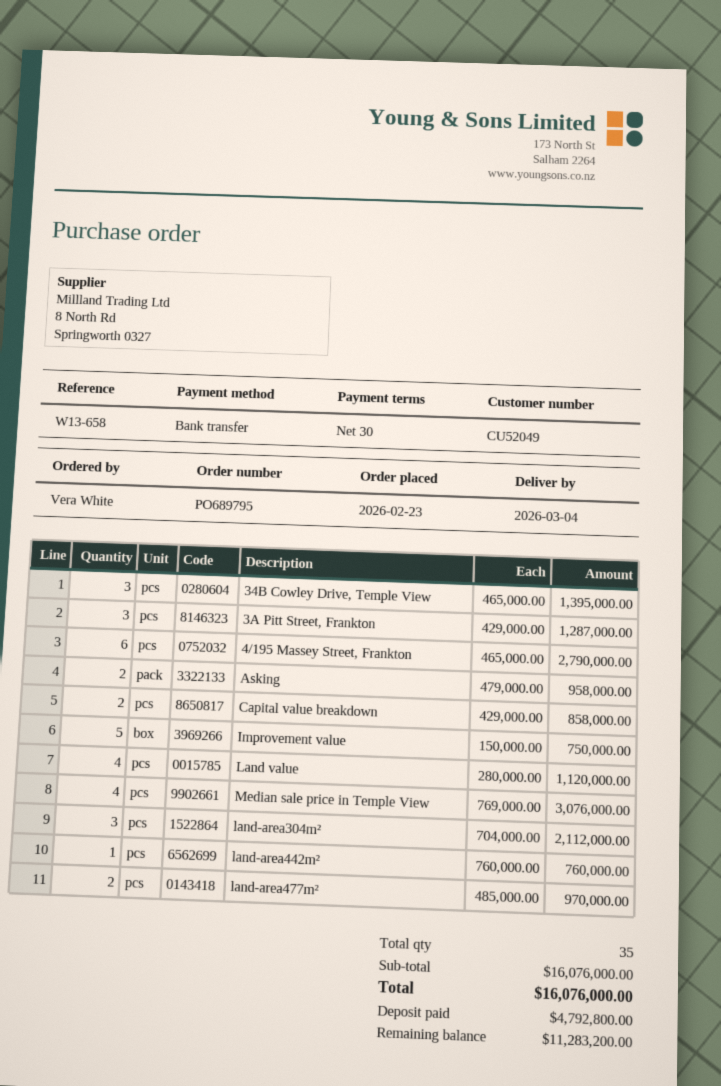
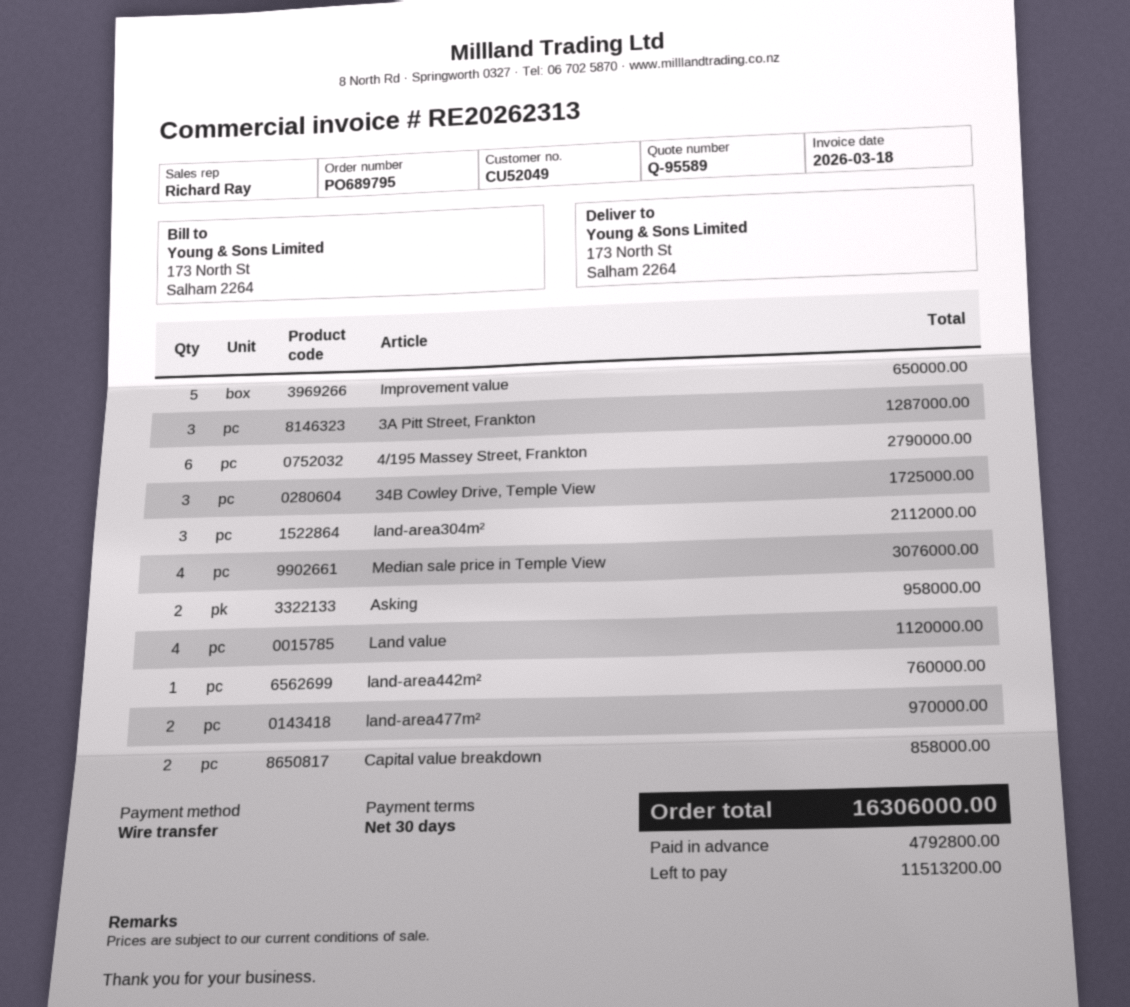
34B Cowley Drive, Temple View: 3 for 1395000.00 -> 3 for 1725000.00
Improvement value: 5 for 750000.00 -> 5 for 650000.00
total: 16076000.00 -> 16306000.00
balance: 11283200.00 -> 11513200.00

